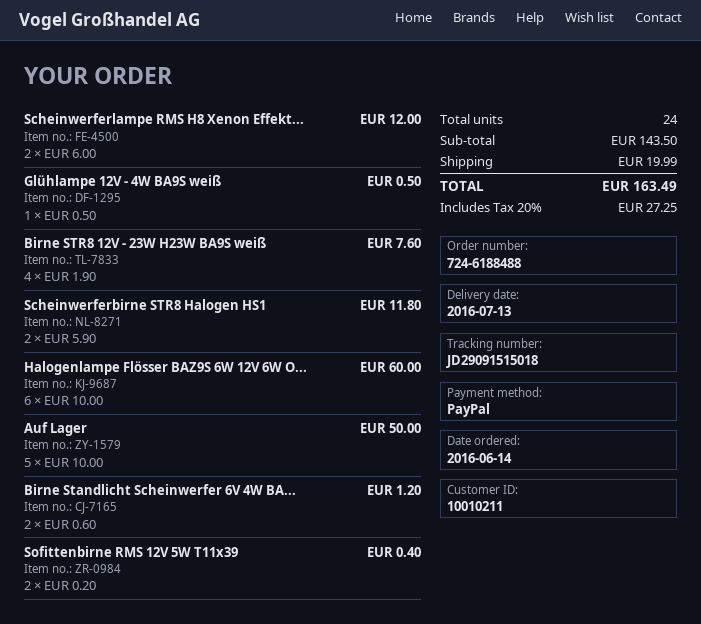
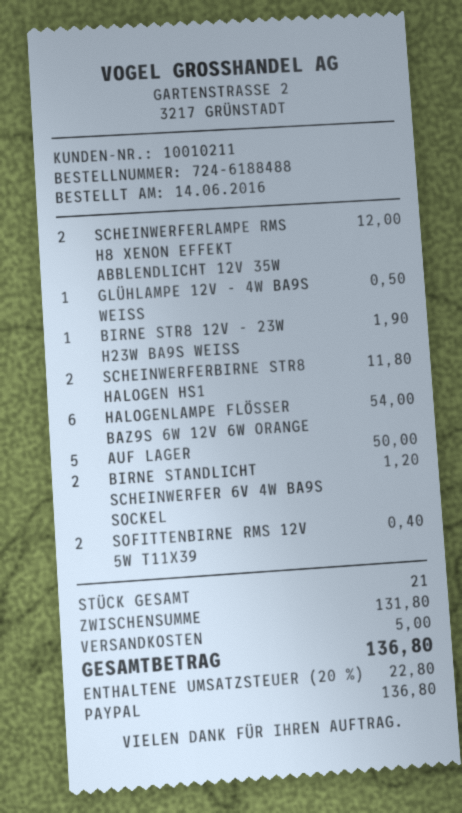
Birne STR8 12V - 23W H23W BA9S weiß: 4 for 7.60 -> 1 for 1.90
Halogenlampe Flösser BAZ9S 6W 12V 6W O...: 6 for 60.00 -> 6 for 54.00
total quantity: 24 -> 21
subtotal: 143.50 -> 131.80
shipping: 19.99 -> 5.00
tax: 20% = 27.25 -> 20% = 22.80
total: 163.49 -> 136.80

